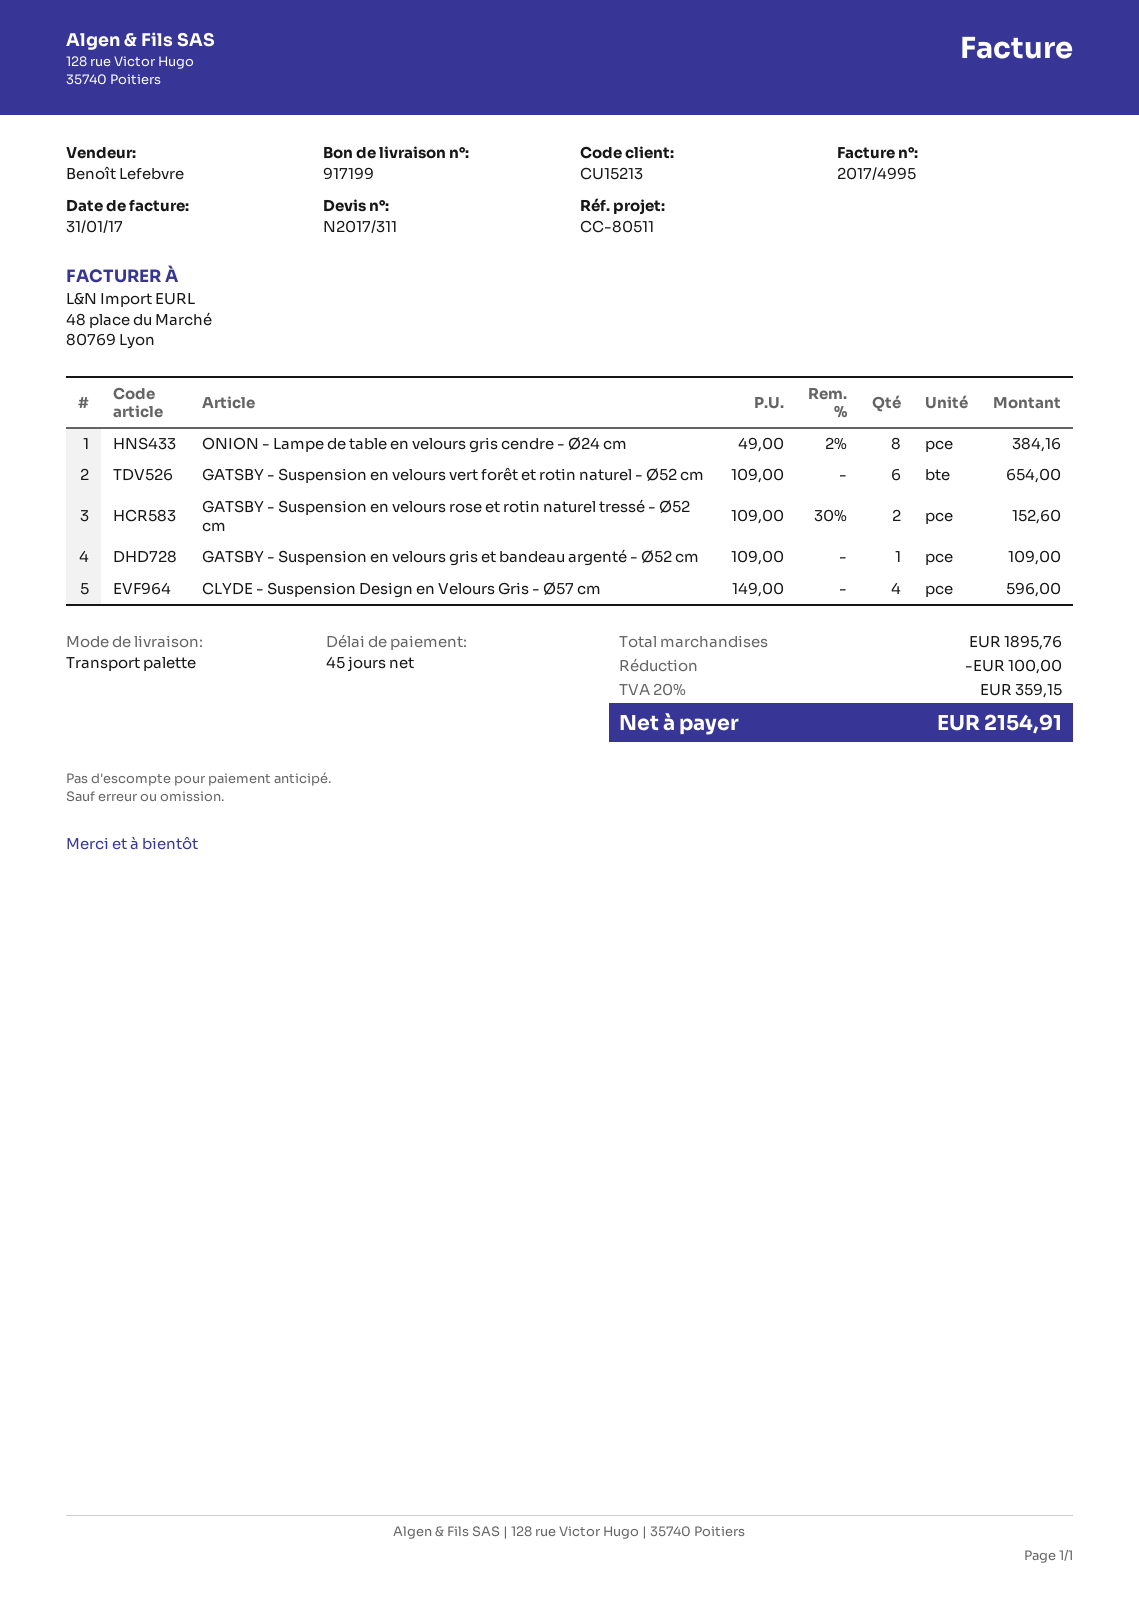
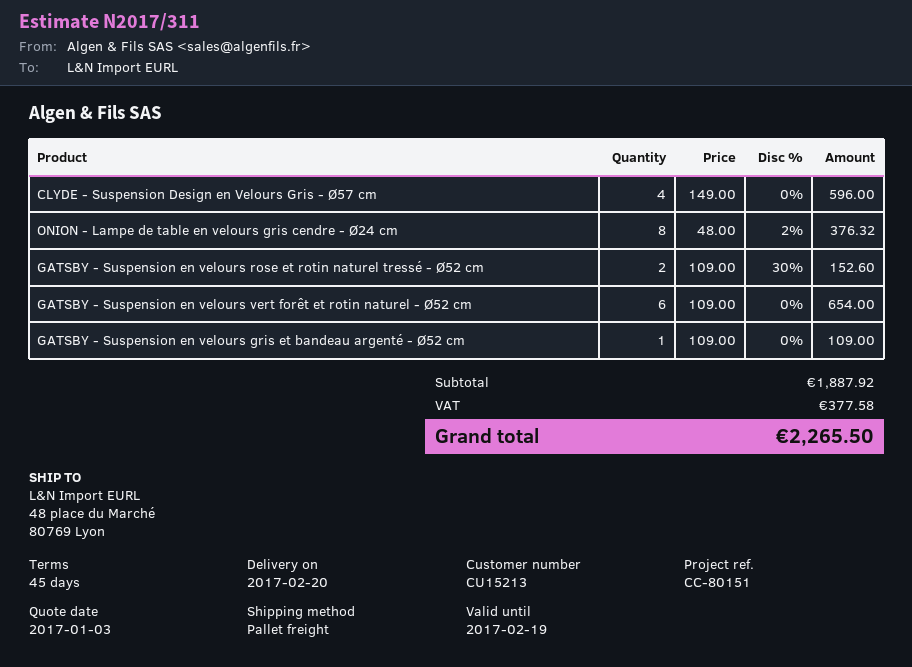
reference: CC-80511 -> CC-80151
ONION - Lampe de table en velours gris cendre - Ø24 cm: 8 x 49.00 - 2% = 384.16 -> 8 x 48.00 - 2% = 376.32
subtotal: 1895.76 -> 1887.92
discount: 100.00 -> none
tax: 359.15 -> 377.58
total: 2154.91 -> 2265.50

